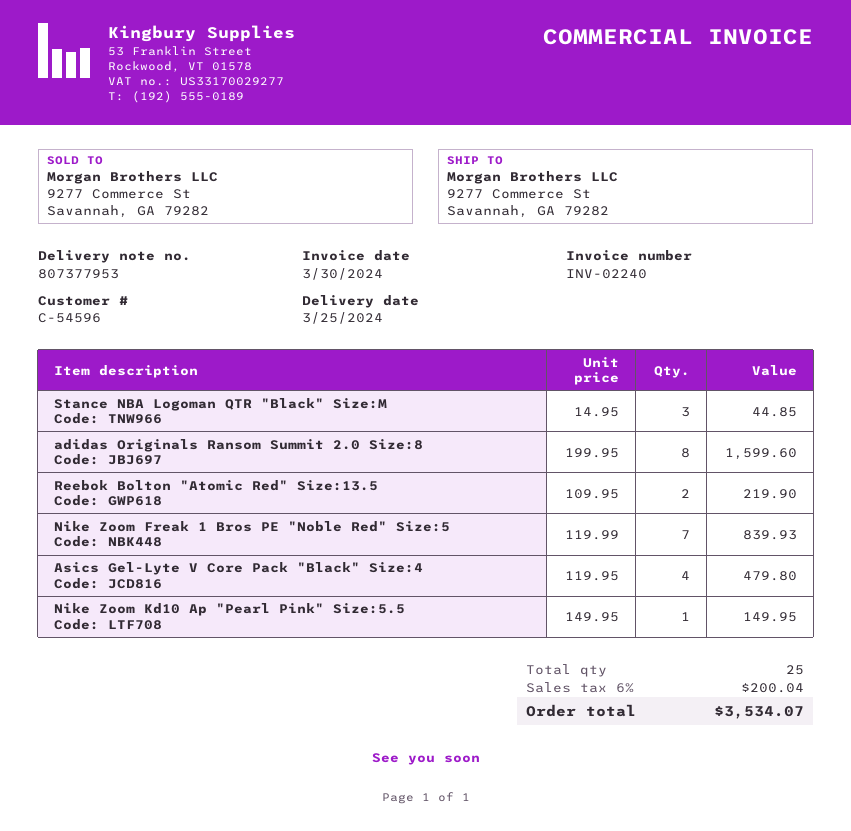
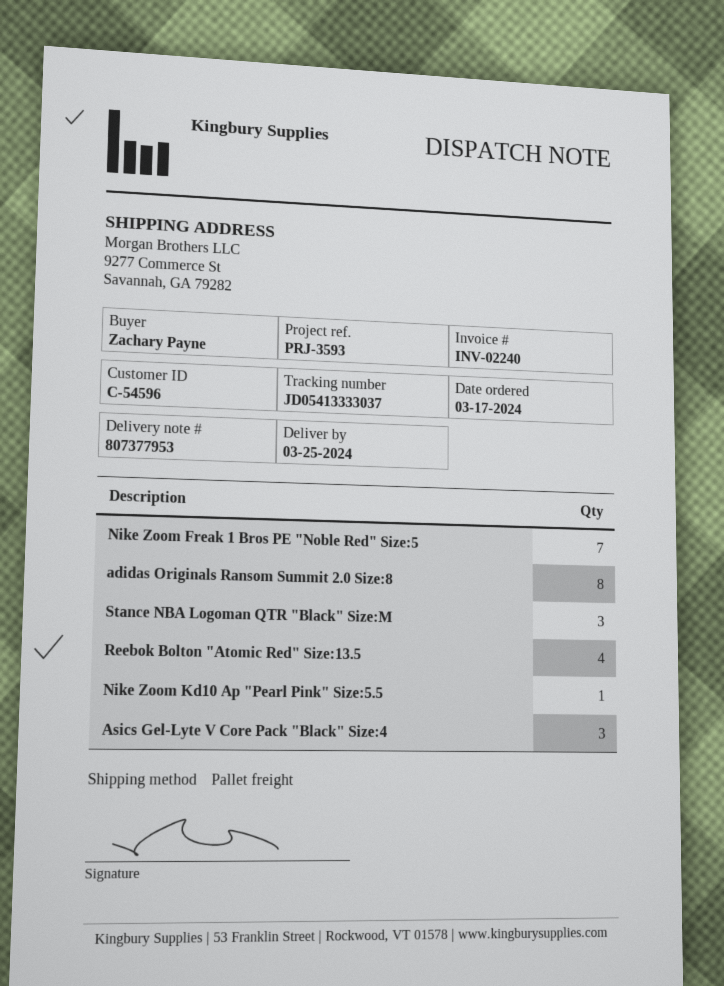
Reebok Bolton "Atomic Red" Size:13.5: 2 -> 4
Asics Gel-Lyte V Core Pack "Black" Size:4: 4 -> 3

